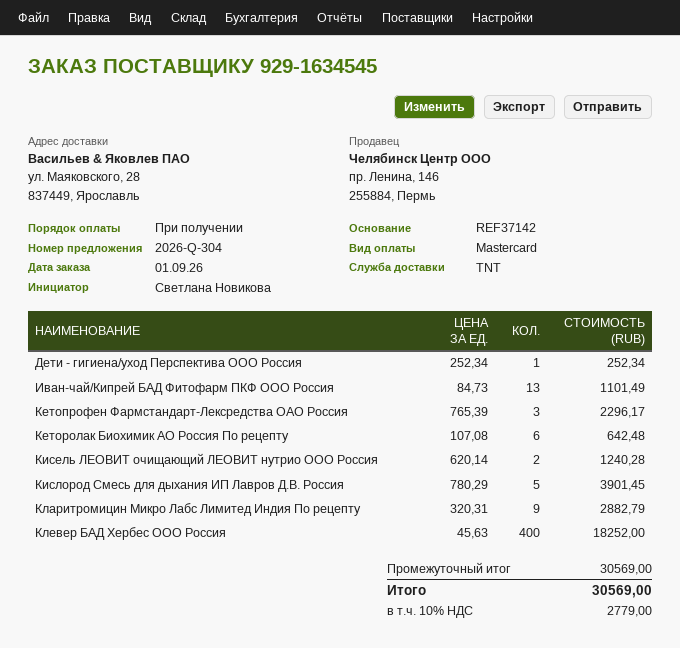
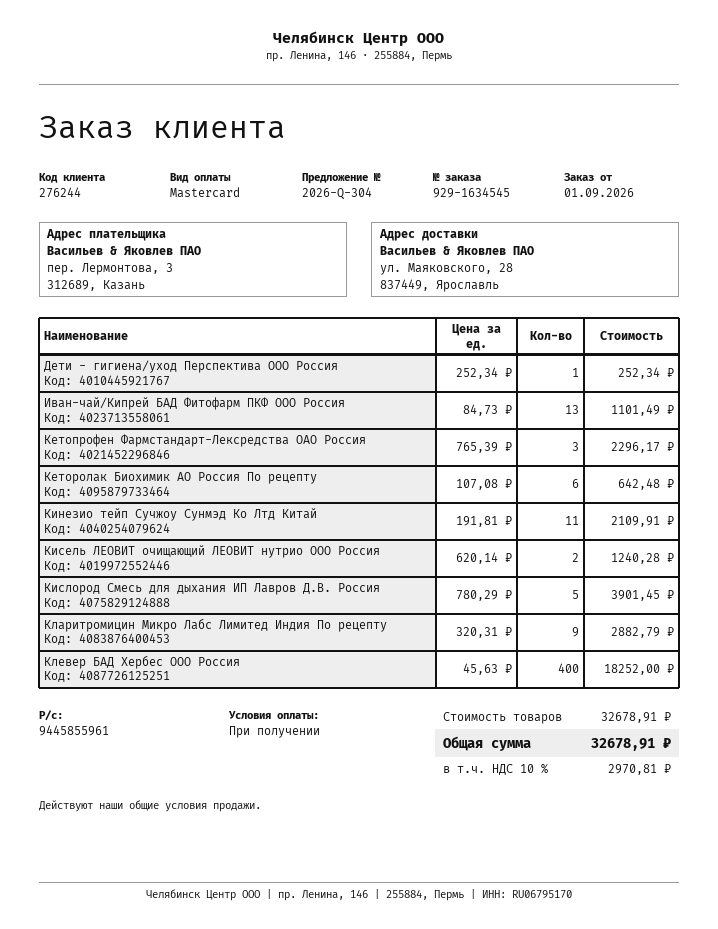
Кинезио тейп Сучжоу Сунмэд Ко Лтд Китай: none -> 11 x 191.81 = 2109.91
subtotal: 30569.00 -> 32678.91
tax: 10% = 2779.00 -> 10% = 2970.81
total: 30569.00 -> 32678.91

